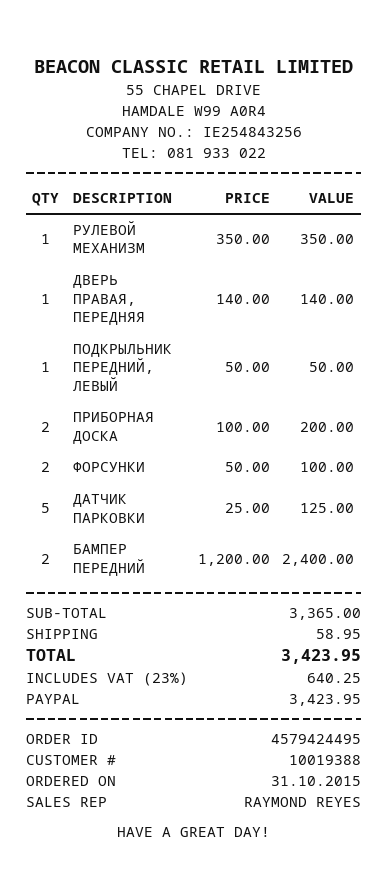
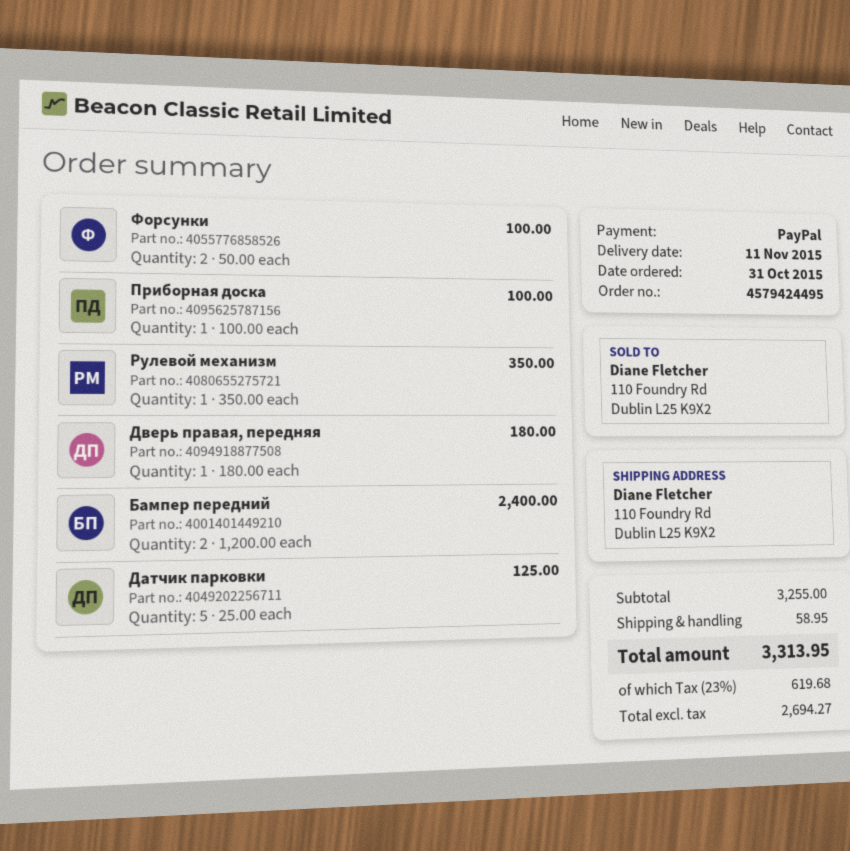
ДВЕРЬ ПРАВАЯ, ПЕРЕДНЯЯ: 1 x 140.00 = 140.00 -> 1 x 180.00 = 180.00
ПОДКРЫЛЬНИК ПЕРЕДНИЙ, ЛЕВЫЙ: 1 x 50.00 = 50.00 -> none
ПРИБОРНАЯ ДОСКА: 2 x 100.00 = 200.00 -> 1 x 100.00 = 100.00
subtotal: 3365.00 -> 3255.00
tax: 23% = 640.25 -> 23% = 619.68
total: 3423.95 -> 3313.95

